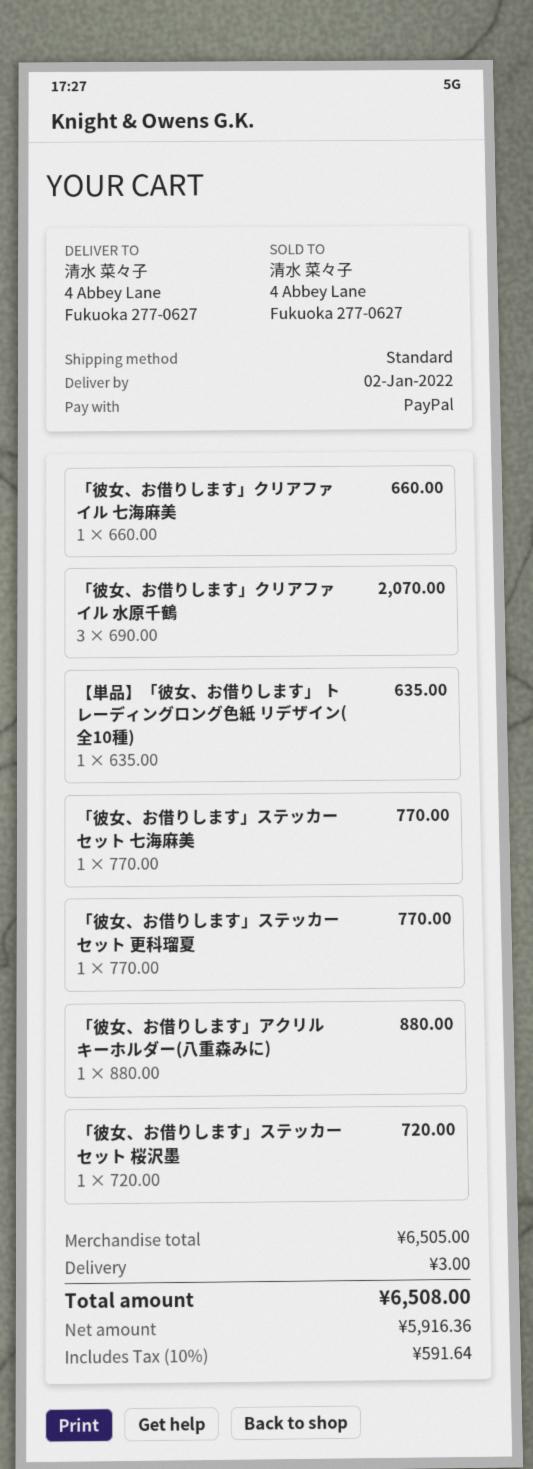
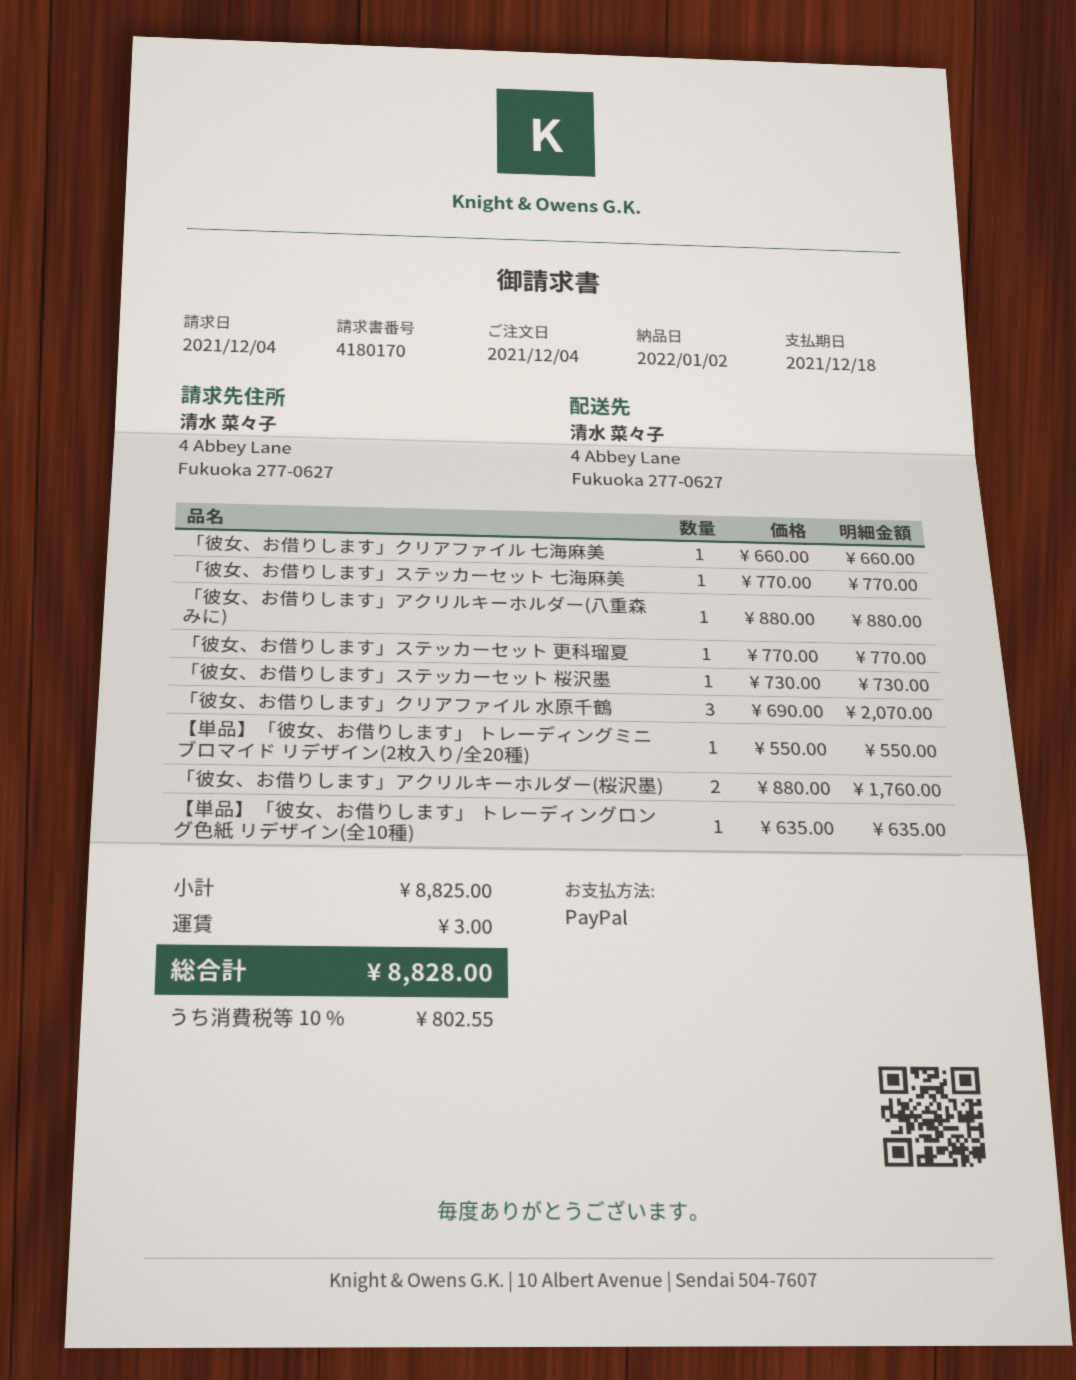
「彼女、お借りします」ステッカーセット 桜沢墨: 1 x 720.00 = 720.00 -> 1 x 730.00 = 730.00
【単品】「彼女、お借りします」 トレーディングミニブロマイド リデザイン(2枚入り/全20種): none -> 1 x 550.00 = 550.00
「彼女、お借りします」アクリルキーホルダー(桜沢墨): none -> 2 x 880.00 = 1760.00
subtotal: 6505.00 -> 8825.00
tax: 10% = 591.64 -> 10% = 802.55
total: 6508.00 -> 8828.00

